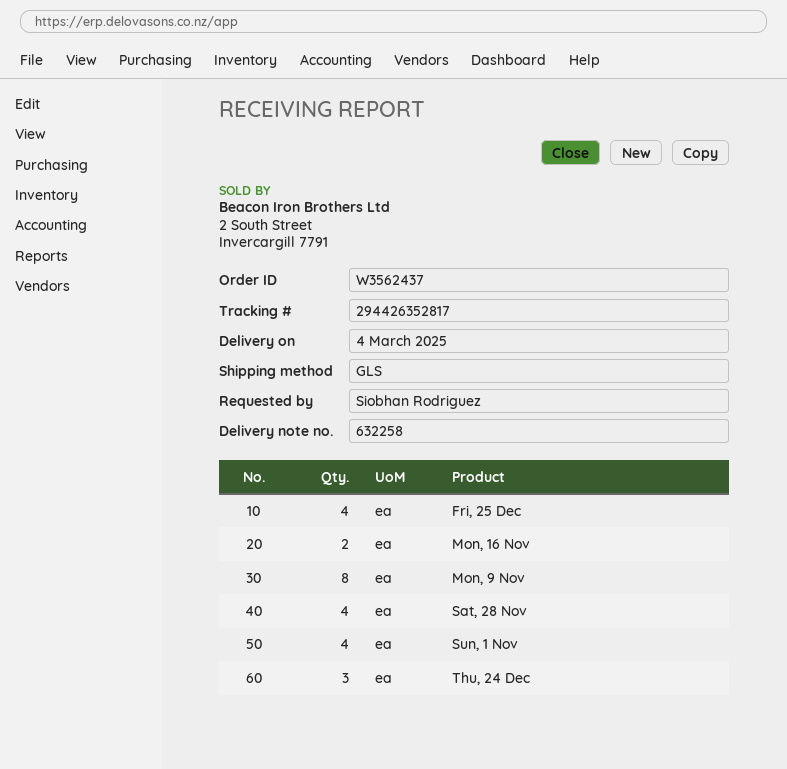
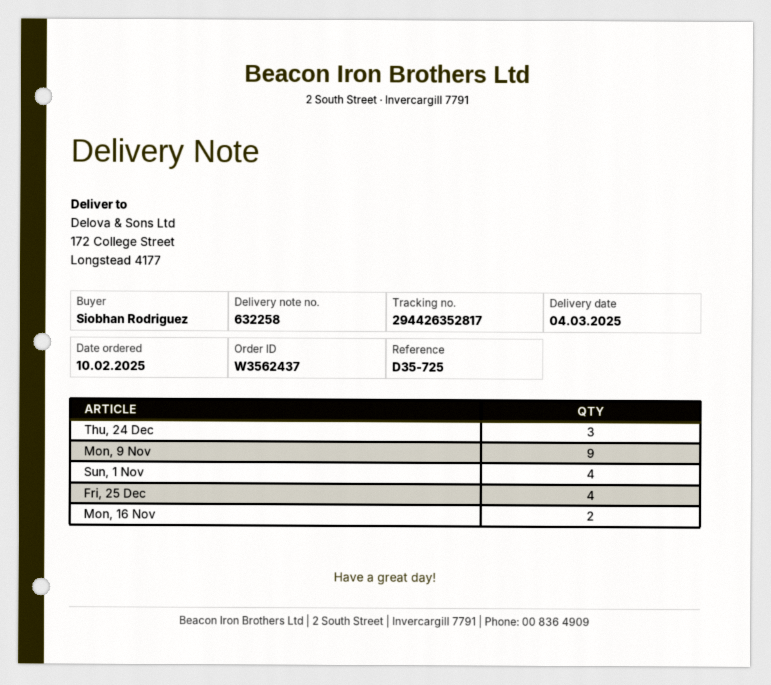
Mon, 9 Nov: 8 -> 9
Sat, 28 Nov: 4 -> none

